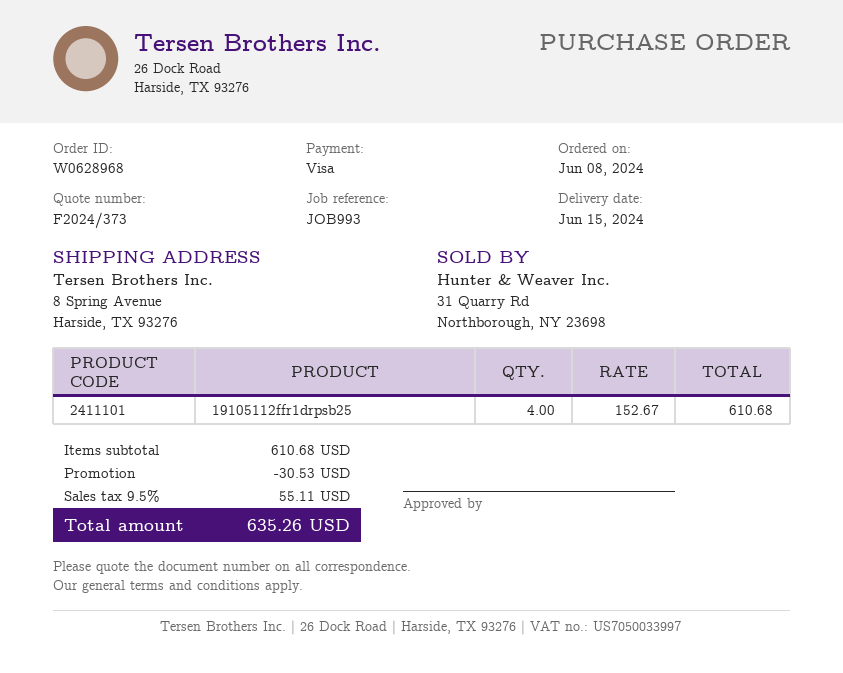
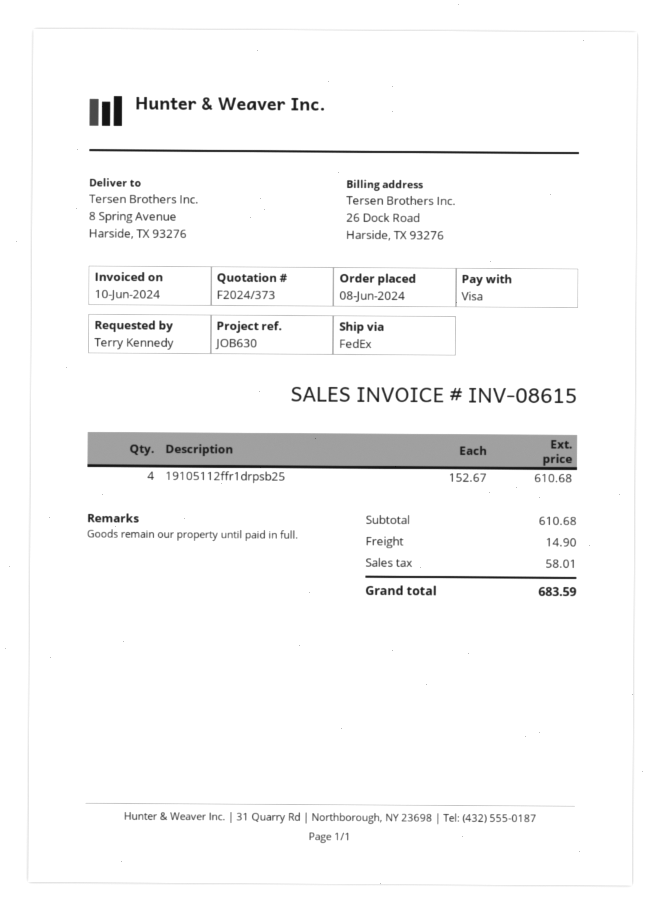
reference: JOB993 -> JOB630
discount: 30.53 -> none
shipping: none -> 14.90
tax: 55.11 -> 58.01
total: 635.26 -> 683.59

